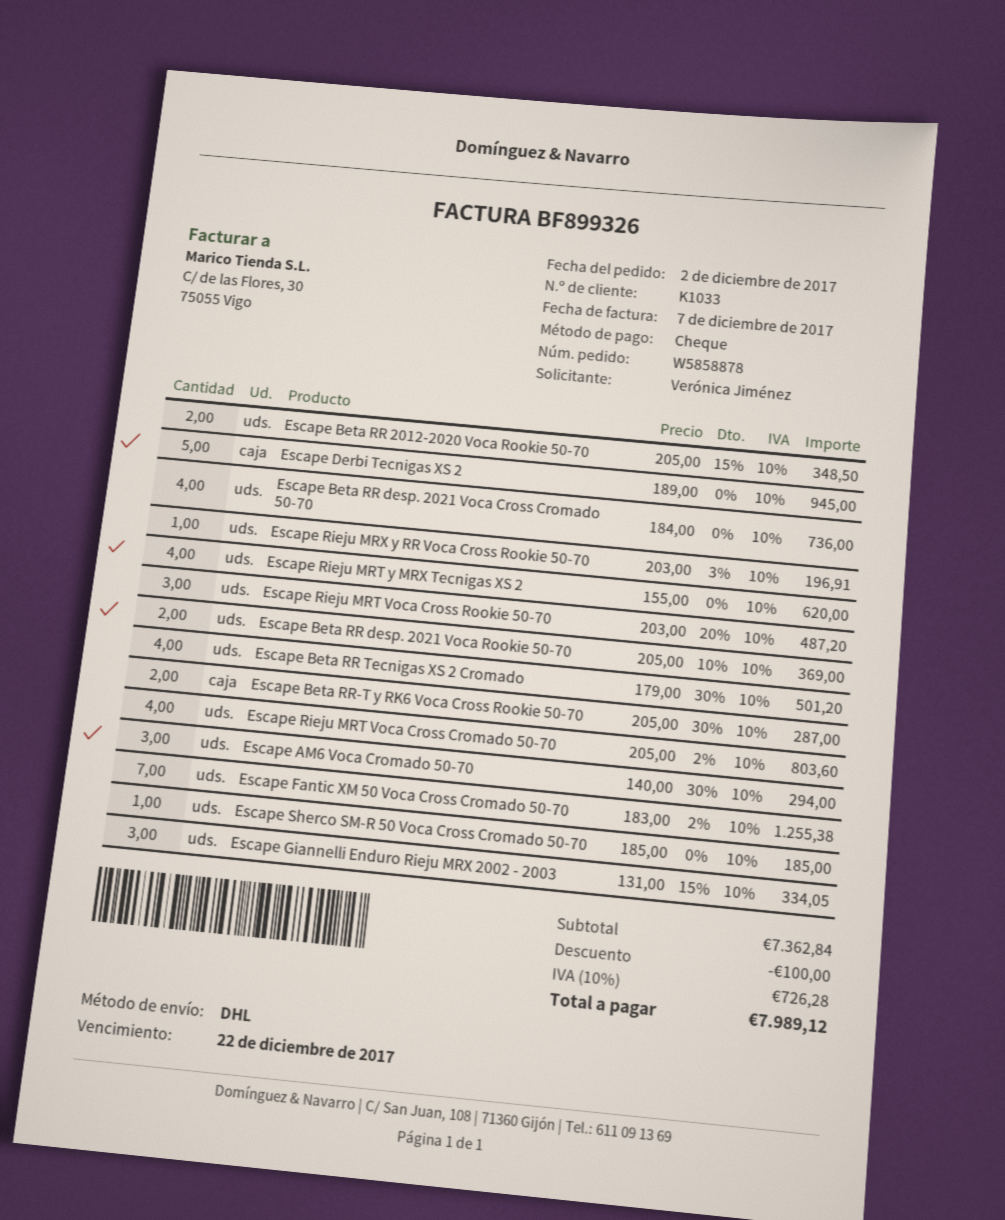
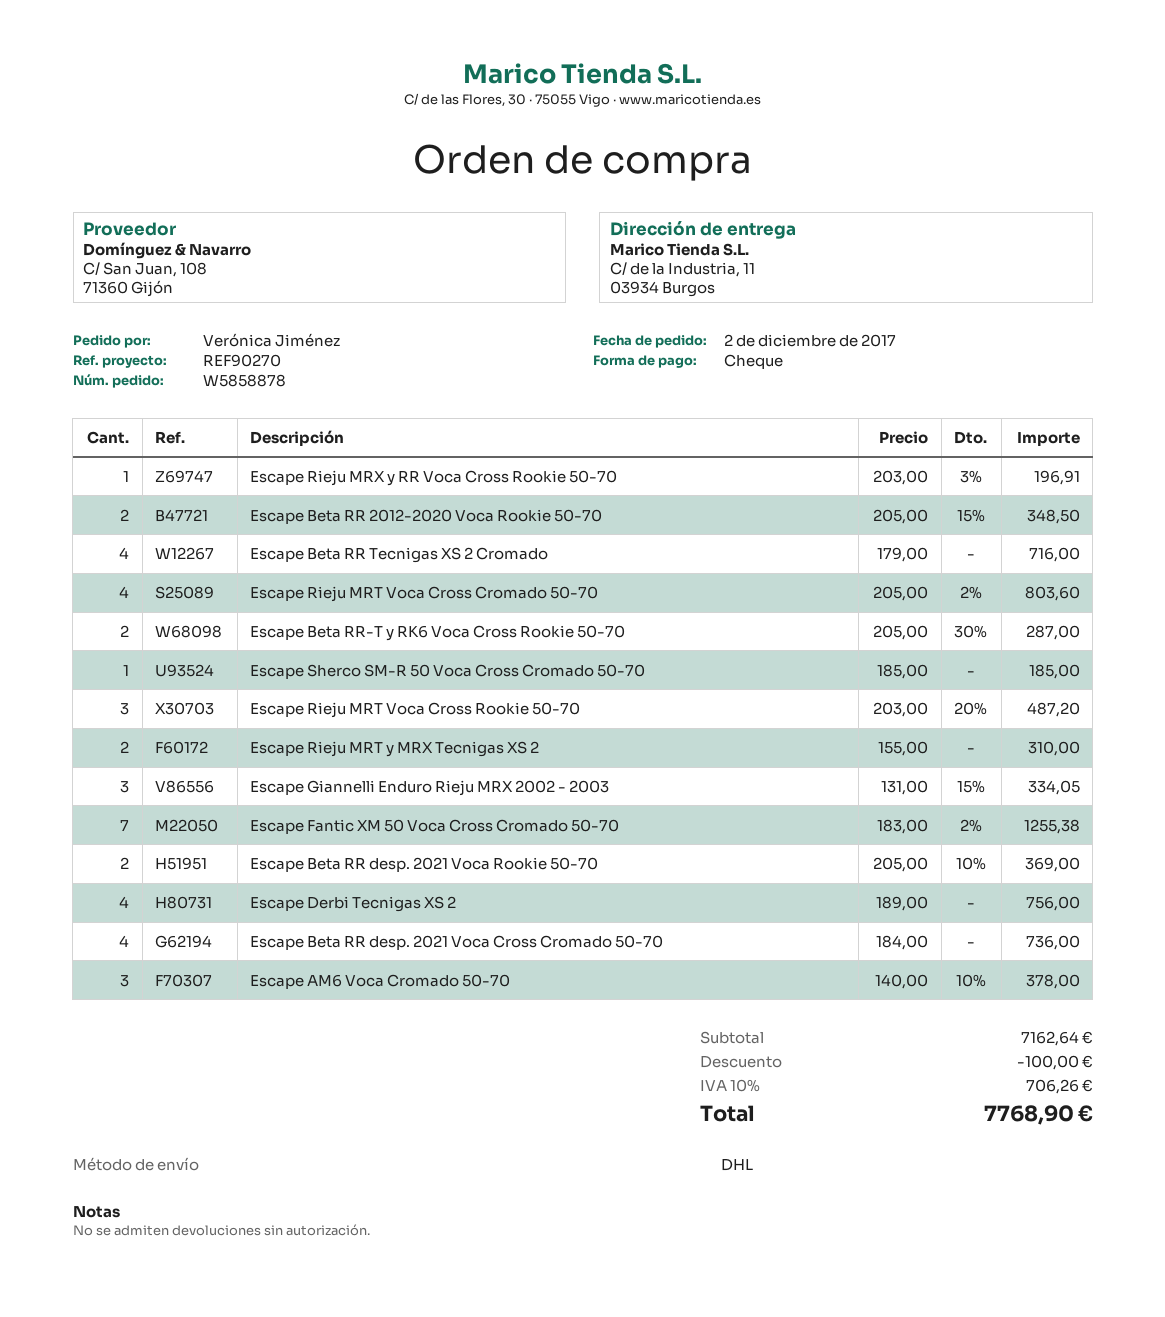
Escape Derbi Tecnigas XS 2: 5 x 189.00 = 945.00 -> 4 x 189.00 = 756.00
Escape Rieju MRT y MRX Tecnigas XS 2: 4 x 155.00 = 620.00 -> 2 x 155.00 = 310.00
Escape Beta RR Tecnigas XS 2 Cromado: 4 x 179.00 - 30% = 501.20 -> 4 x 179.00 = 716.00
Escape AM6 Voca Cromado 50-70: 3 x 140.00 - 30% = 294.00 -> 3 x 140.00 - 10% = 378.00
subtotal: 7362.84 -> 7162.64
tax: 10% = 726.28 -> 10% = 706.26
total: 7989.12 -> 7768.90

